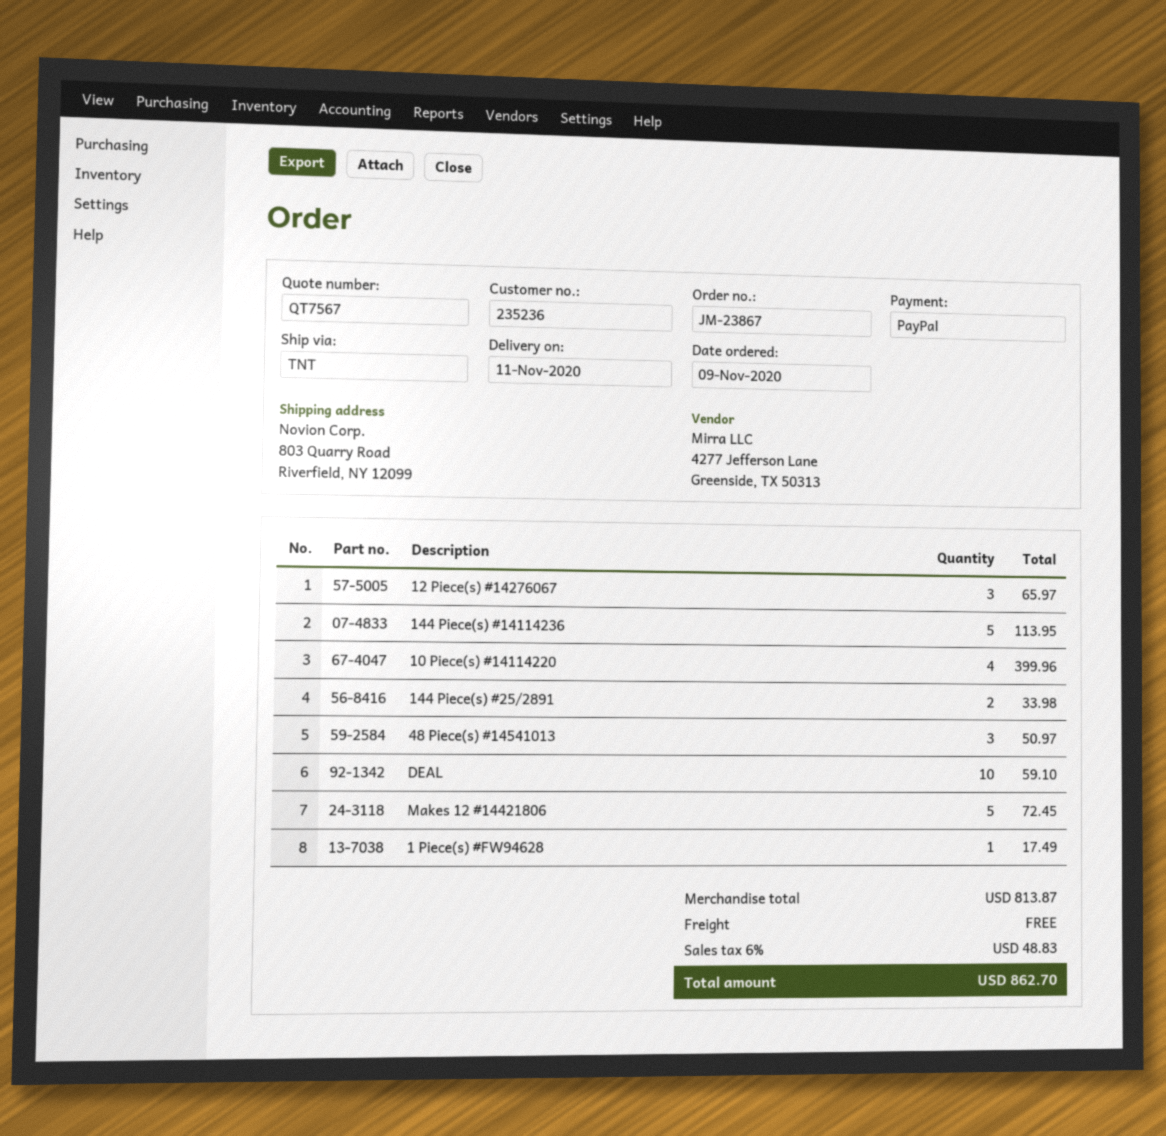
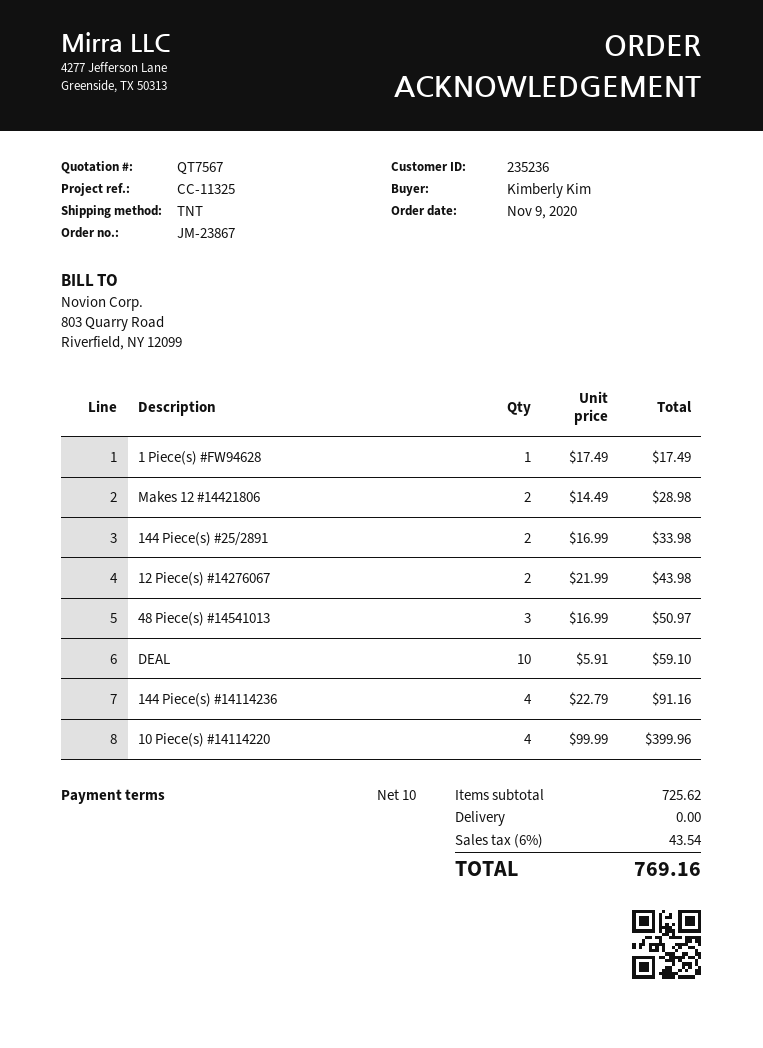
12 Piece(s) #14276067: 3 for 65.97 -> 2 for 43.98
144 Piece(s) #14114236: 5 for 113.95 -> 4 for 91.16
Makes 12 #14421806: 5 for 72.45 -> 2 for 28.98
subtotal: 813.87 -> 725.62
tax: 6% = 48.83 -> 6% = 43.54
total: 862.70 -> 769.16

